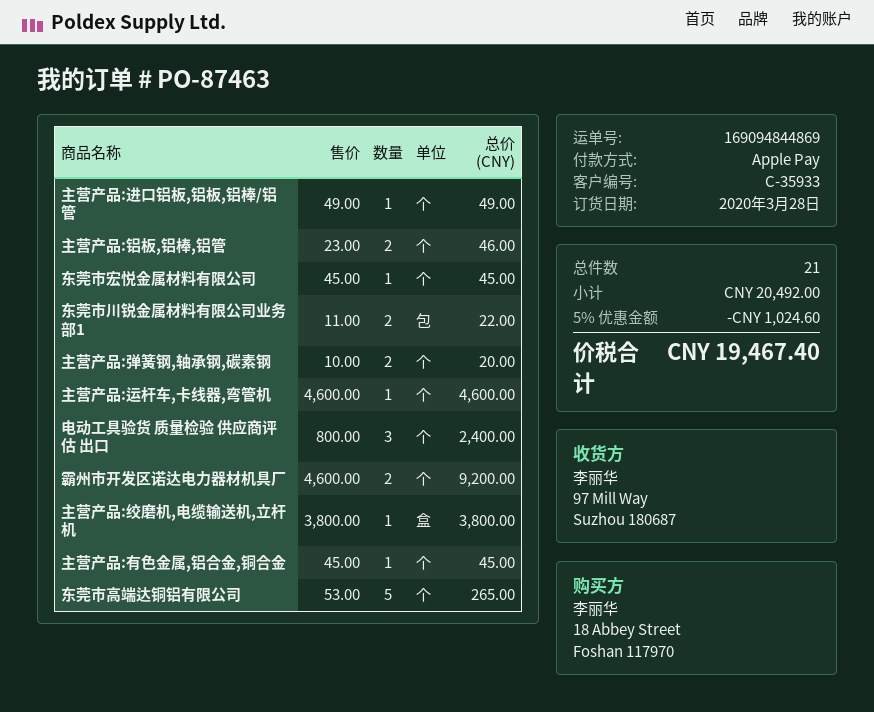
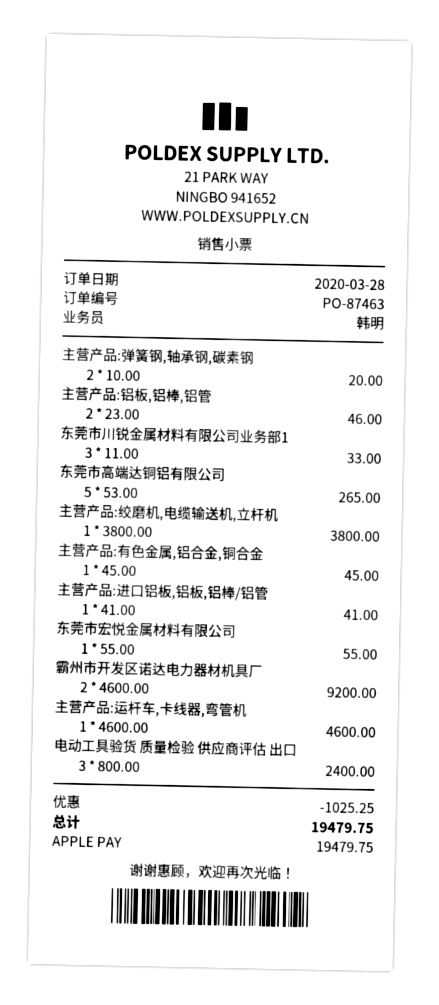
主营产品:进口铝板,铝板,铝棒/铝管: 1 x 49.00 = 49.00 -> 1 x 41.00 = 41.00
东莞市宏悦金属材料有限公司: 1 x 45.00 = 45.00 -> 1 x 55.00 = 55.00
东莞市川锐金属材料有限公司业务部1: 2 x 11.00 = 22.00 -> 3 x 11.00 = 33.00
discount: 1024.60 -> 1025.25
total: 19467.40 -> 19479.75

